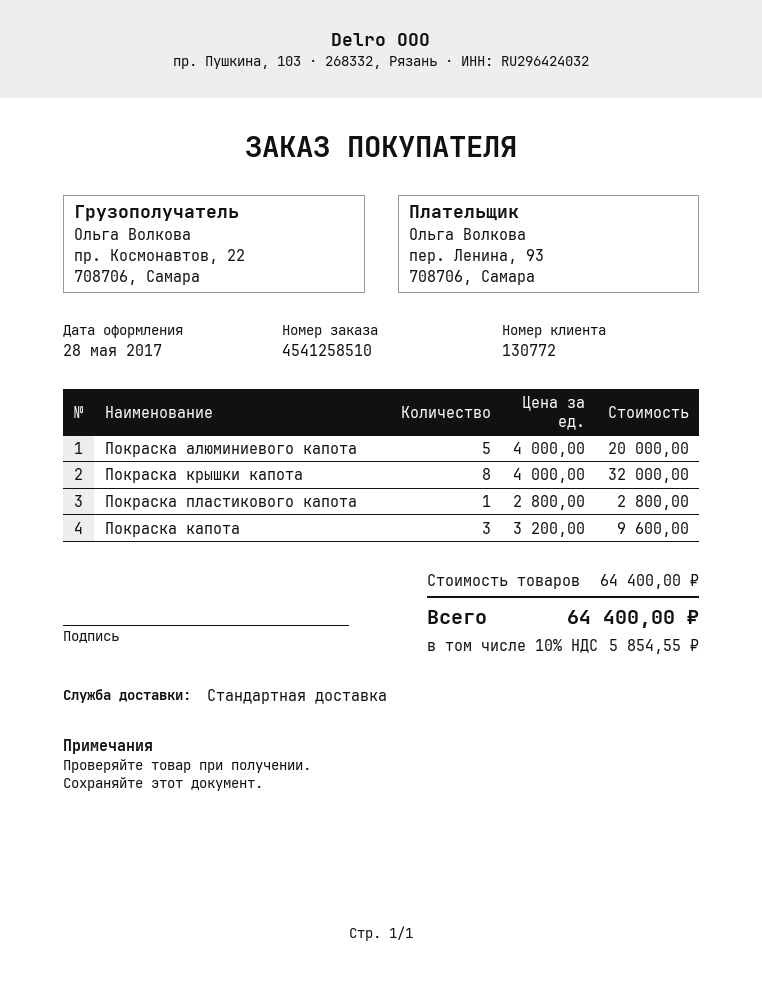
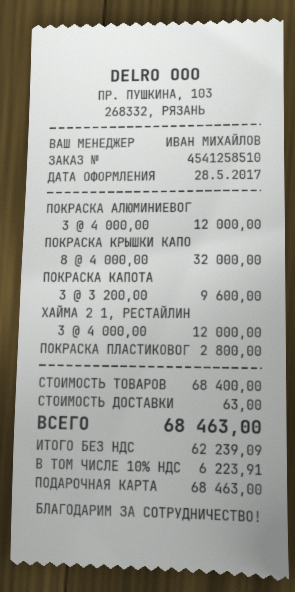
Покраска алюминиевого капота: 5 x 4000.00 = 20000.00 -> 3 x 4000.00 = 12000.00
ХАЙМА 2 1, РЕСТАЙЛИН: none -> 3 x 4000.00 = 12000.00
subtotal: 64400.00 -> 68400.00
shipping: none -> 63.00
tax: 10% = 5854.55 -> 10% = 6223.91
total: 64400.00 -> 68463.00

